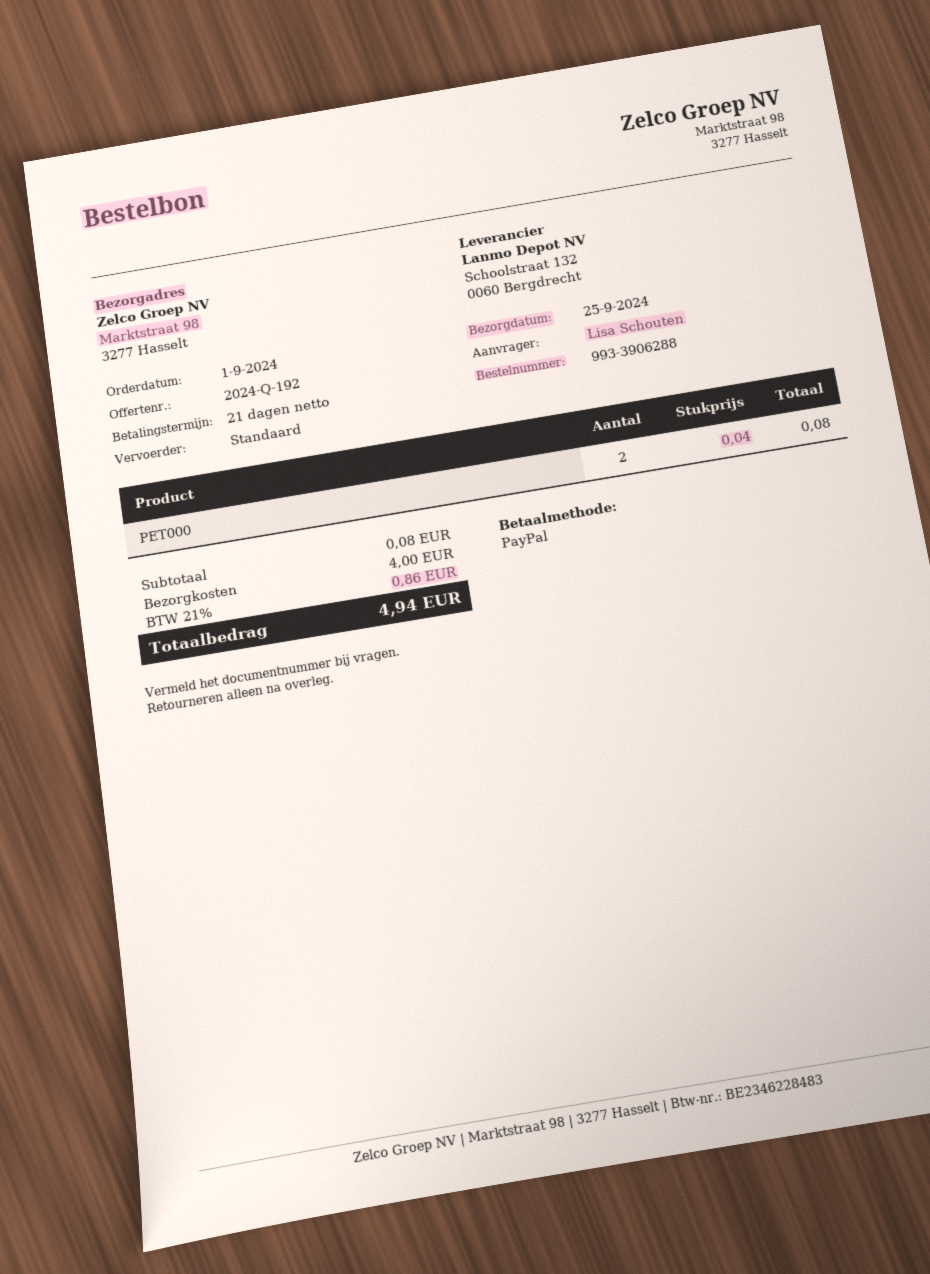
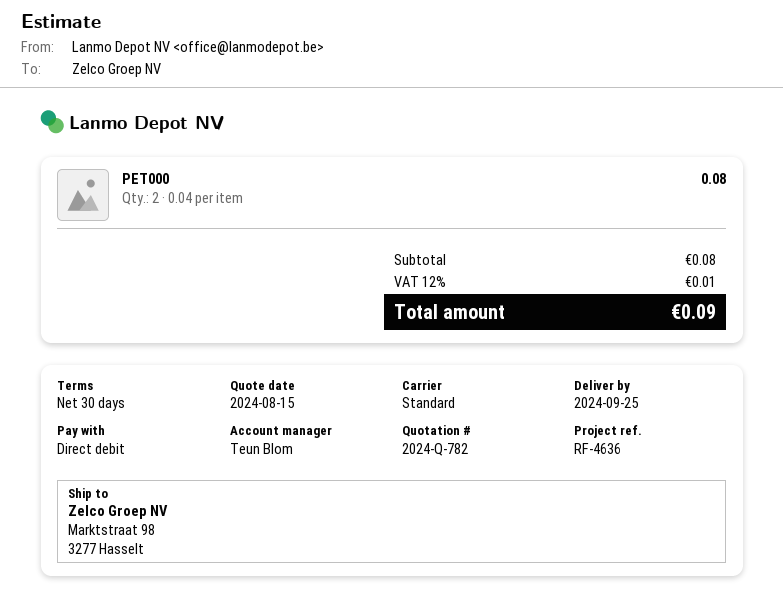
quote number: 2024-Q-192 -> 2024-Q-782
payment terms: 21 days -> 30 days
payment method: PayPal -> direct debit
shipping: 4.00 -> none
tax: 21% = 0.86 -> 12% = 0.01
total: 4.94 -> 0.09

